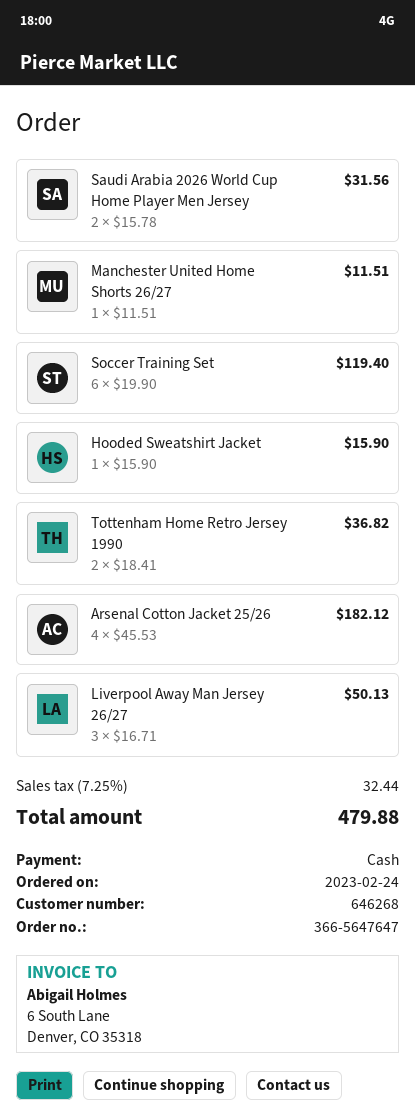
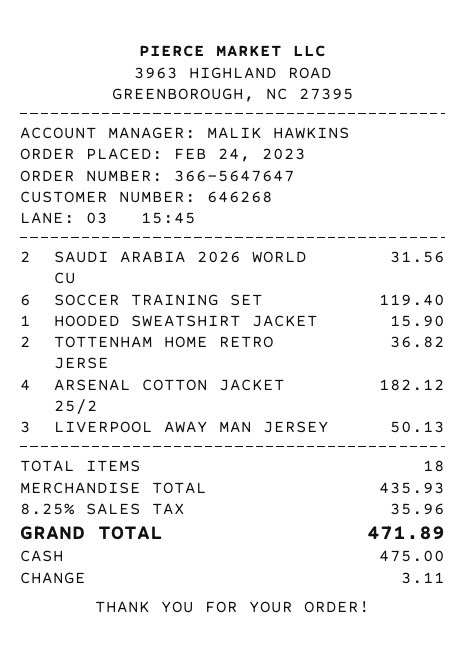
Manchester United Home Shorts 26/27: 1 for 11.51 -> none
tax: 7.25% = 32.44 -> 8.25% = 35.96
total: 479.88 -> 471.89

